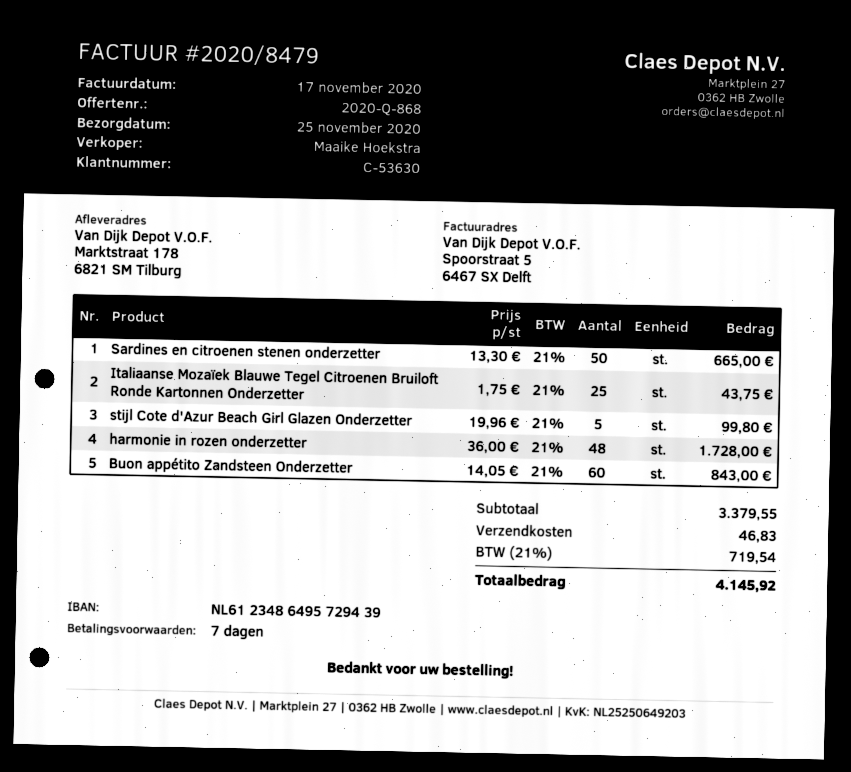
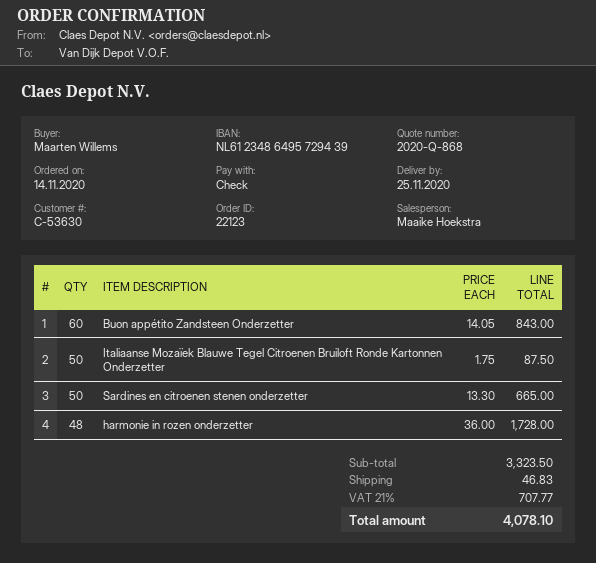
Italiaanse Mozaïek Blauwe Tegel Citroenen Bruiloft Ronde Kartonnen Onderzetter: 25 x 1.75 = 43.75 -> 50 x 1.75 = 87.50
stijl Cote d'Azur Beach Girl Glazen Onderzetter: 5 x 19.96 = 99.80 -> none
subtotal: 3379.55 -> 3323.50
tax: 21% = 719.54 -> 21% = 707.77
total: 4145.92 -> 4078.10

